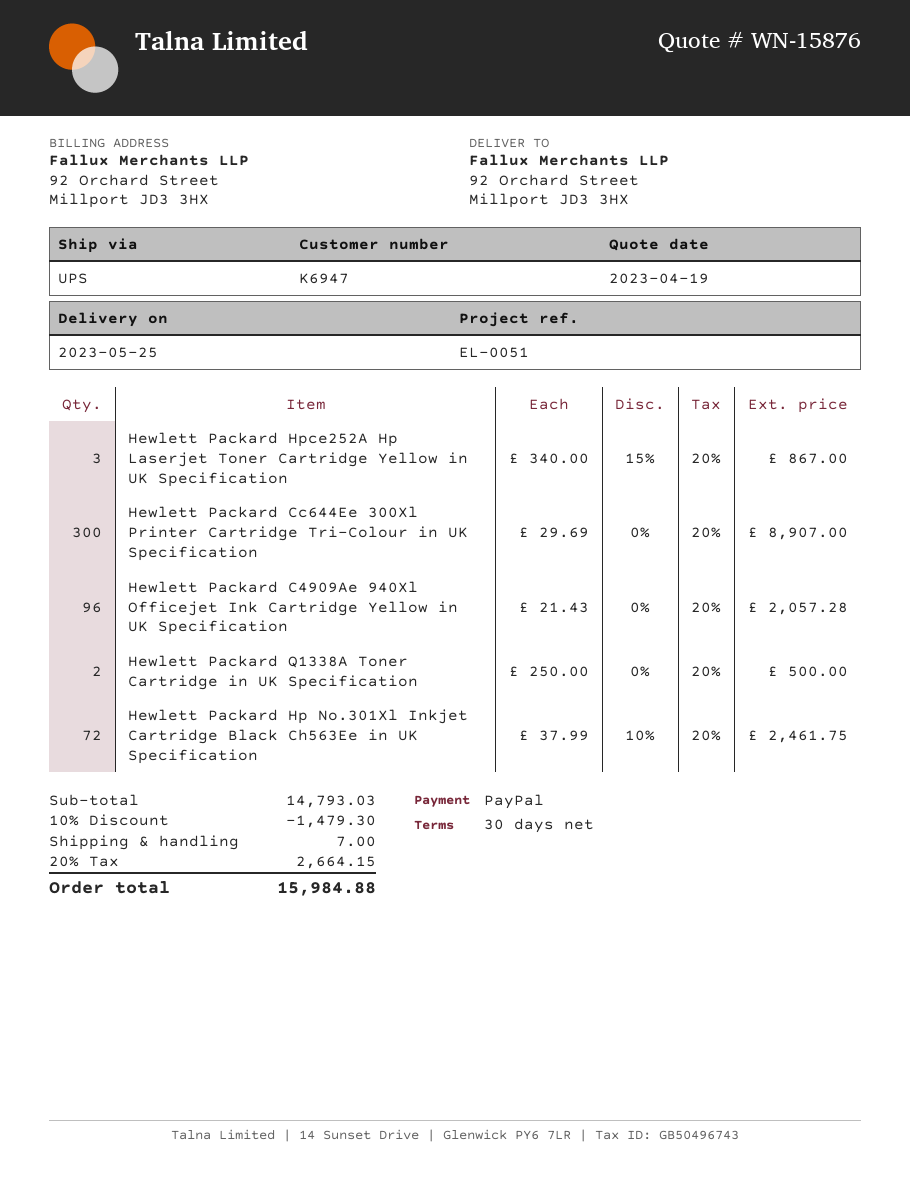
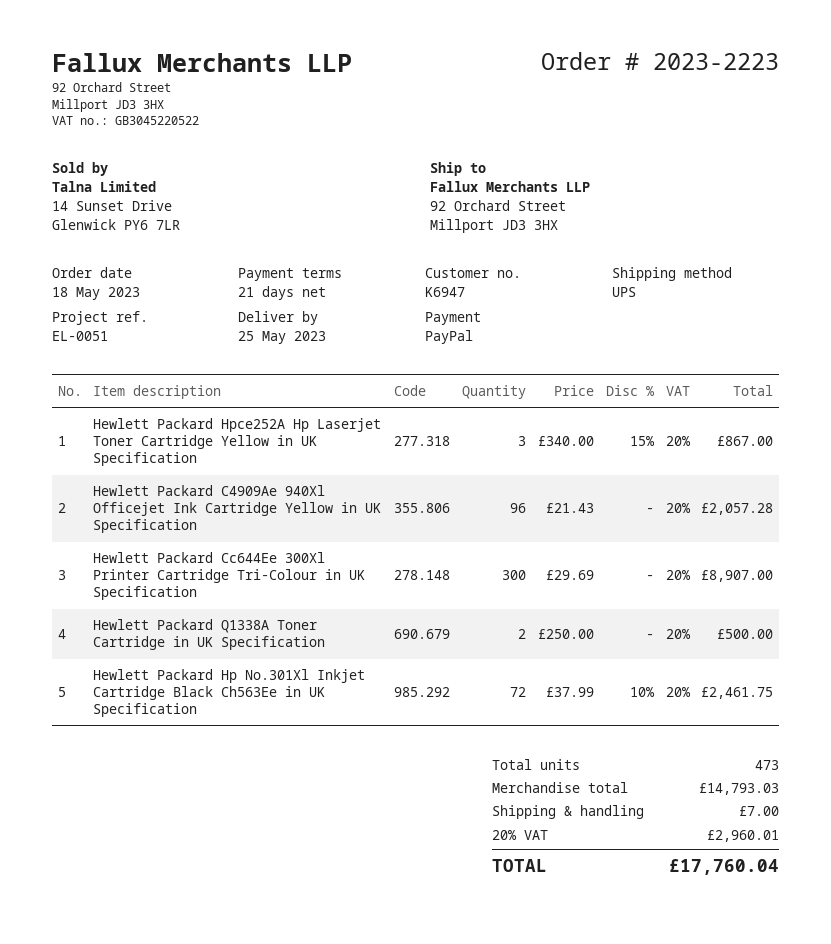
payment terms: 30 days -> 21 days
discount: 10% = 1479.30 -> none
tax: 20% = 2664.15 -> 20% = 2960.01
total: 15984.88 -> 17760.04

